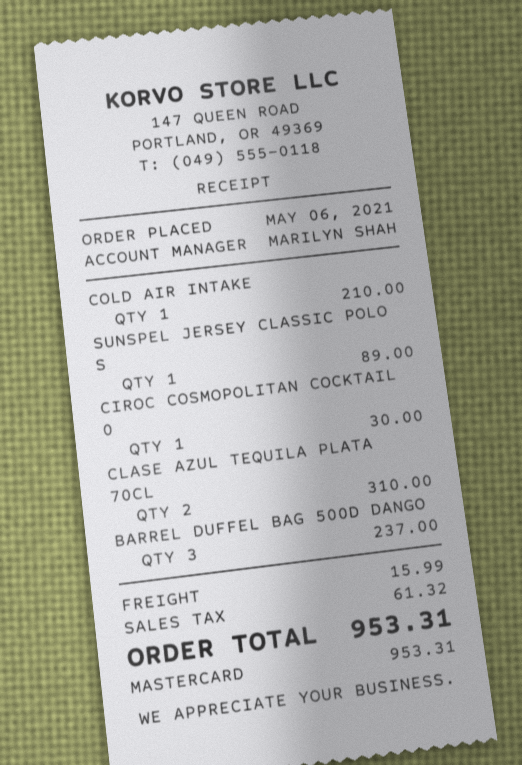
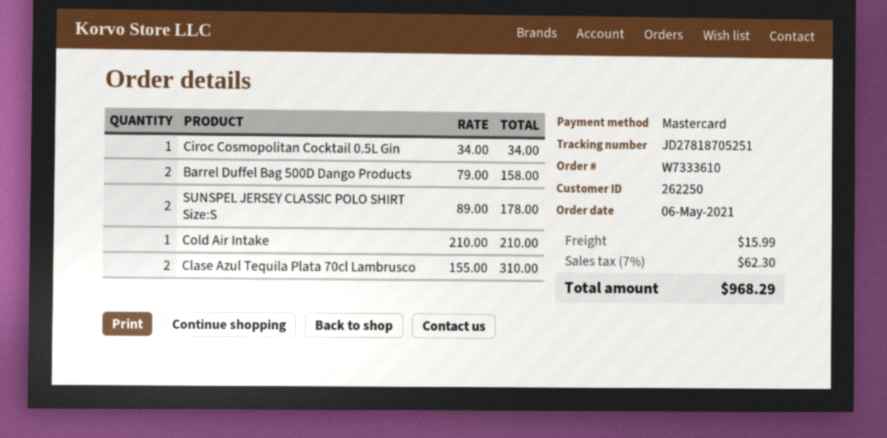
SUNSPEL JERSEY CLASSIC POLO S: 1 for 89.00 -> 2 for 178.00
CIROC COSMOPOLITAN COCKTAIL 0: 1 for 30.00 -> 1 for 34.00
BARREL DUFFEL BAG 500D DANGO: 3 for 237.00 -> 2 for 158.00
tax: 61.32 -> 62.30
total: 953.31 -> 968.29

